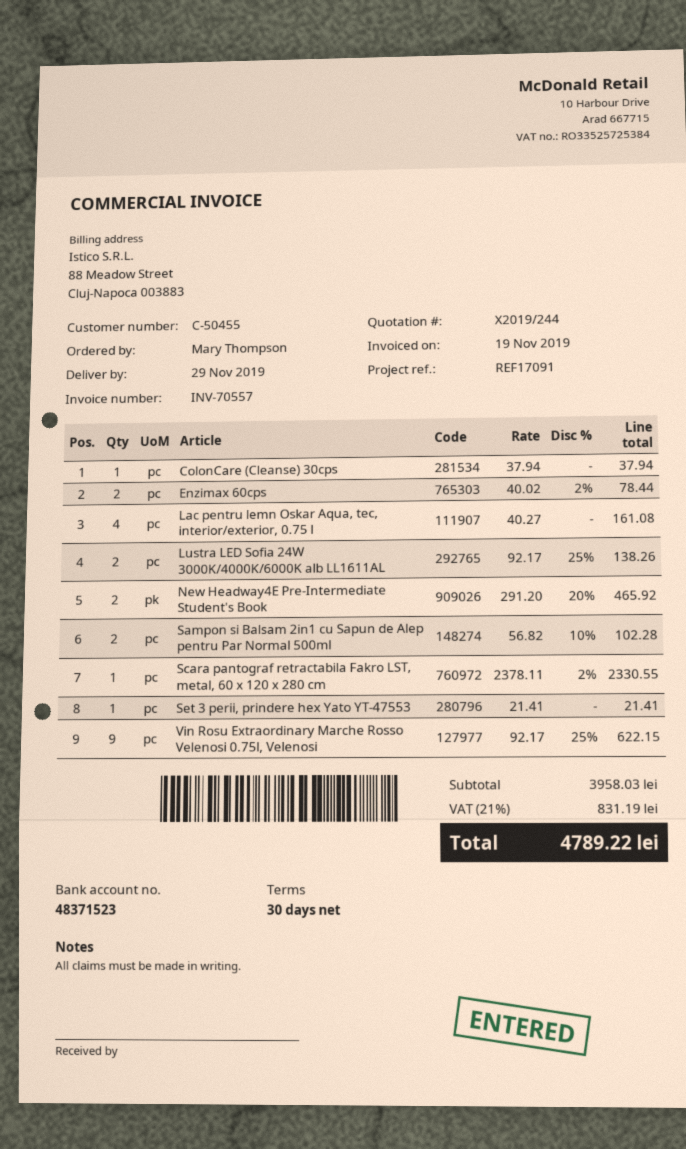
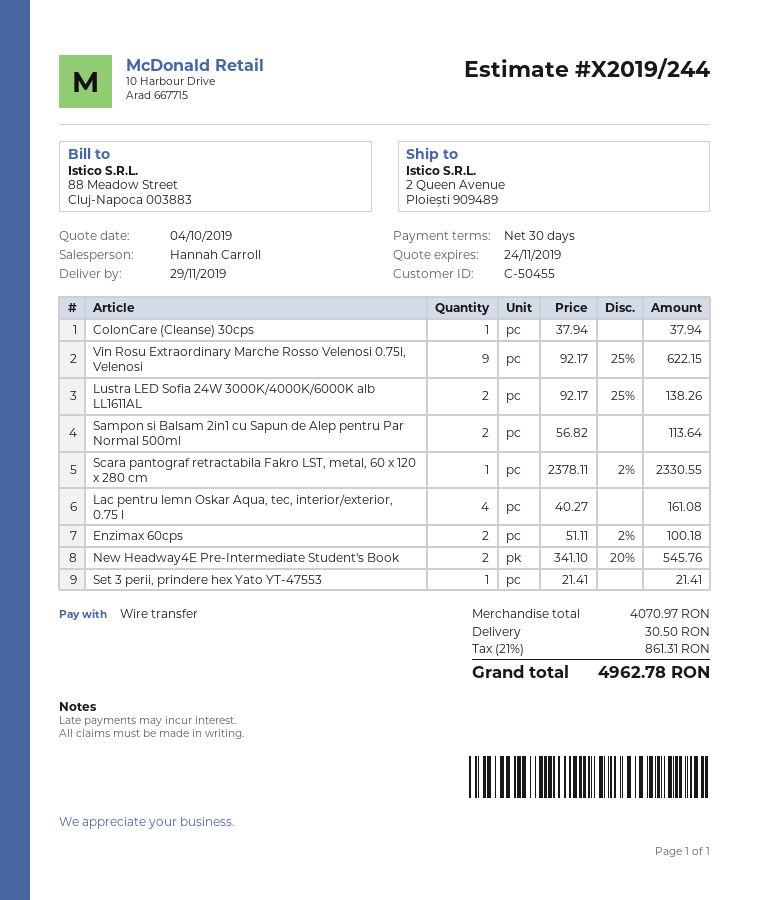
Enzimax 60cps: 2 x 40.02 - 2% = 78.44 -> 2 x 51.11 - 2% = 100.18
New Headway4E Pre-Intermediate Student's Book: 2 x 291.20 - 20% = 465.92 -> 2 x 341.10 - 20% = 545.76
Sampon si Balsam 2in1 cu Sapun de Alep pentru Par Normal 500ml: 2 x 56.82 - 10% = 102.28 -> 2 x 56.82 = 113.64
subtotal: 3958.03 -> 4070.97
shipping: none -> 30.50
tax: 21% = 831.19 -> 21% = 861.31
total: 4789.22 -> 4962.78

